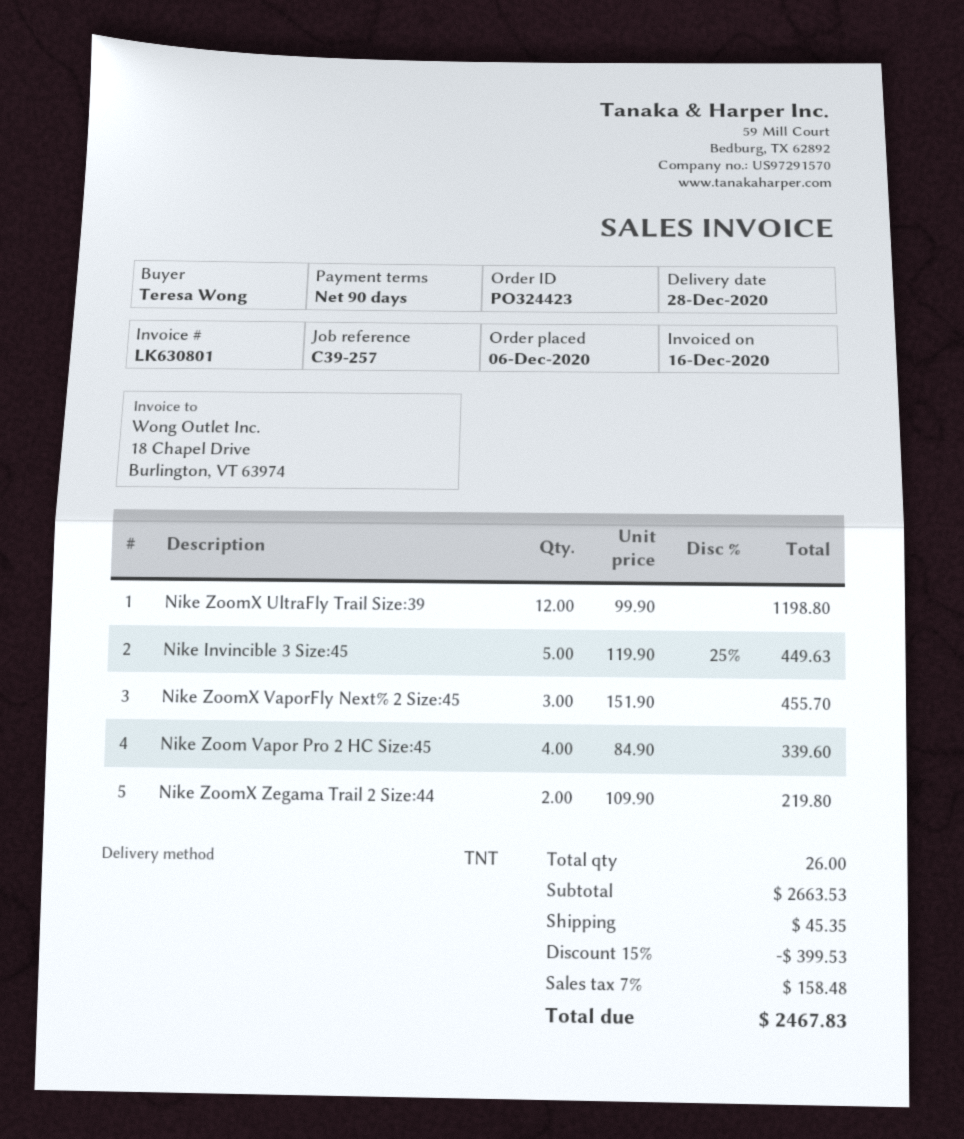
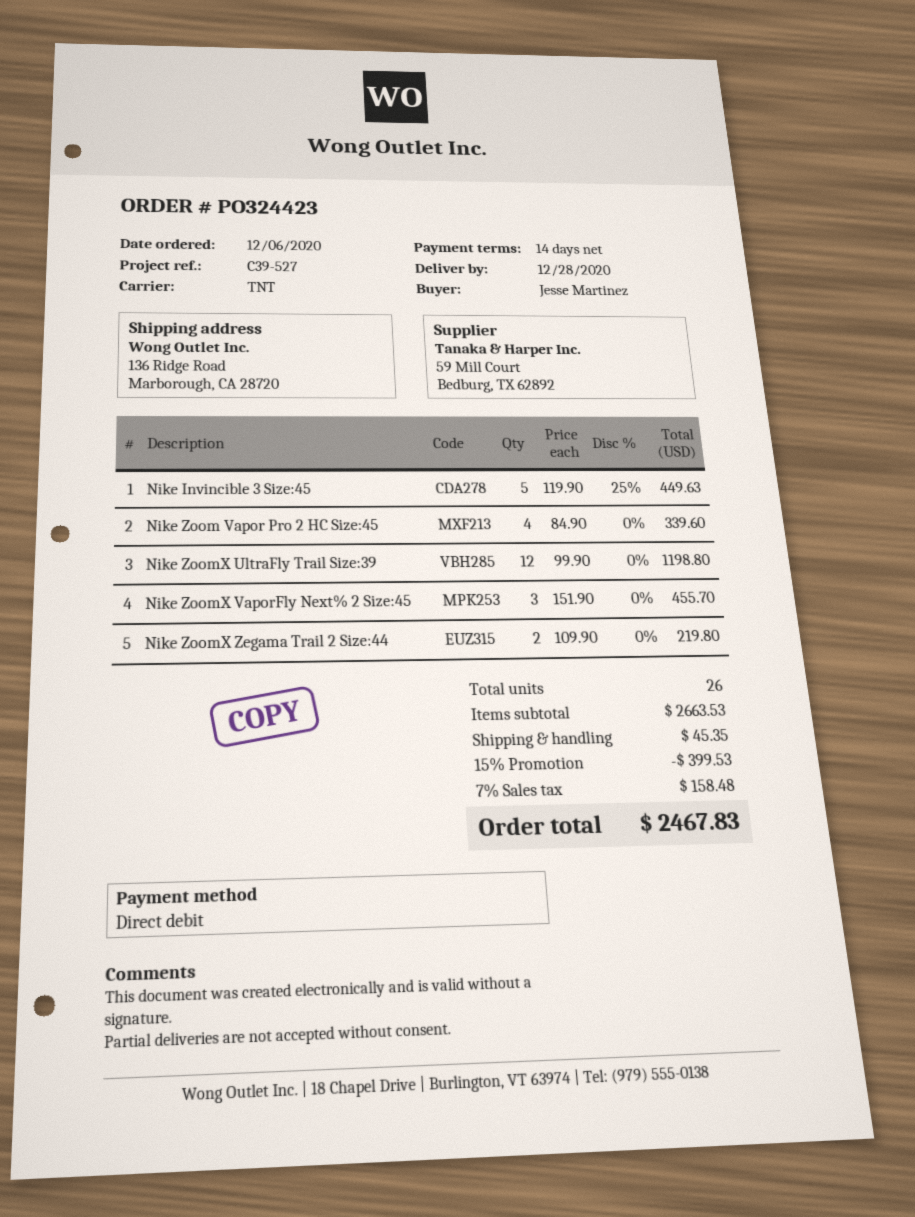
payment terms: 90 days -> 14 days
reference: C39-257 -> C39-527
ordered by: Teresa Wong -> Jesse Martinez

